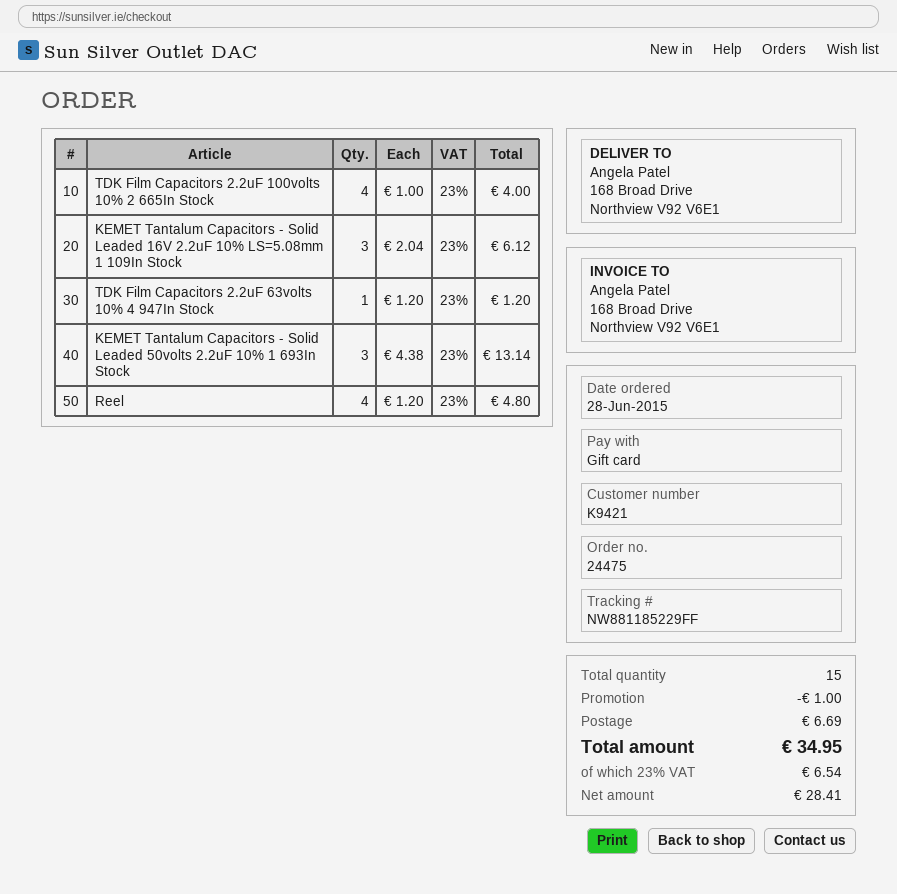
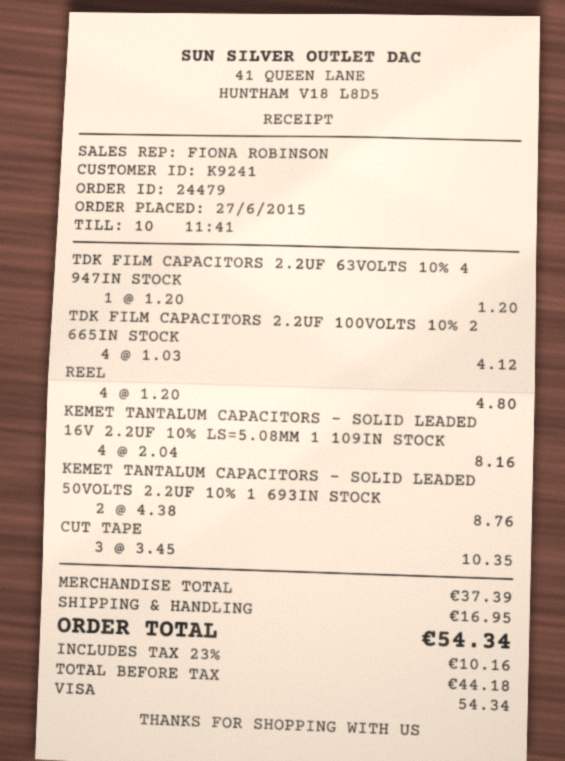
order number: 24475 -> 24479
order date: 2015-06-28 -> 2015-06-27
customer number: K9421 -> K9241
payment method: gift card -> Visa
TDK Film Capacitors 2.2uF 100volts 10% 2 665In Stock: 4 x 1.00 = 4.00 -> 4 x 1.03 = 4.12
KEMET Tantalum Capacitors - Solid Leaded 16V 2.2uF 10% LS=5.08mm 1 109In Stock: 3 x 2.04 = 6.12 -> 4 x 2.04 = 8.16
KEMET Tantalum Capacitors - Solid Leaded 50volts 2.2uF 10% 1 693In Stock: 3 x 4.38 = 13.14 -> 2 x 4.38 = 8.76
CUT TAPE: none -> 3 x 3.45 = 10.35
discount: 1.00 -> none
shipping: 6.69 -> 16.95
net: 28.41 -> 44.18
tax: 23% = 6.54 -> 23% = 10.16
total: 34.95 -> 54.34

